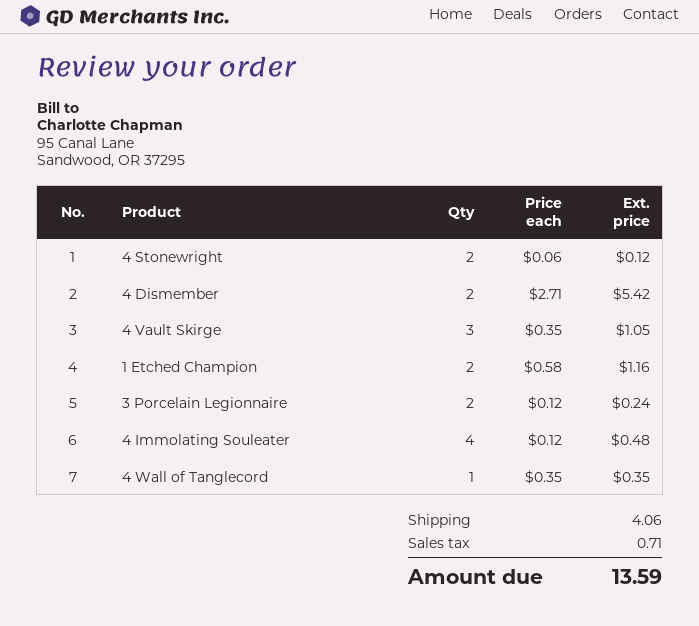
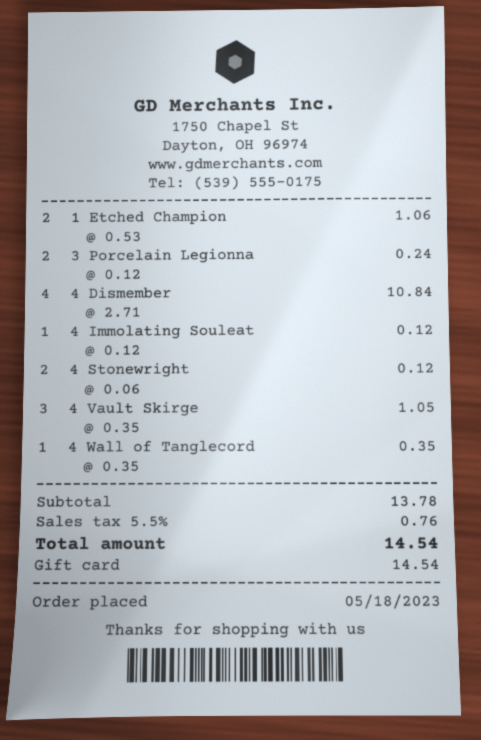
4 Dismember: 2 x 2.71 = 5.42 -> 4 x 2.71 = 10.84
1 Etched Champion: 2 x 0.58 = 1.16 -> 2 x 0.53 = 1.06
4 Immolating Souleater: 4 x 0.12 = 0.48 -> 1 x 0.12 = 0.12
shipping: 4.06 -> none
tax: 0.71 -> 0.76
total: 13.59 -> 14.54

